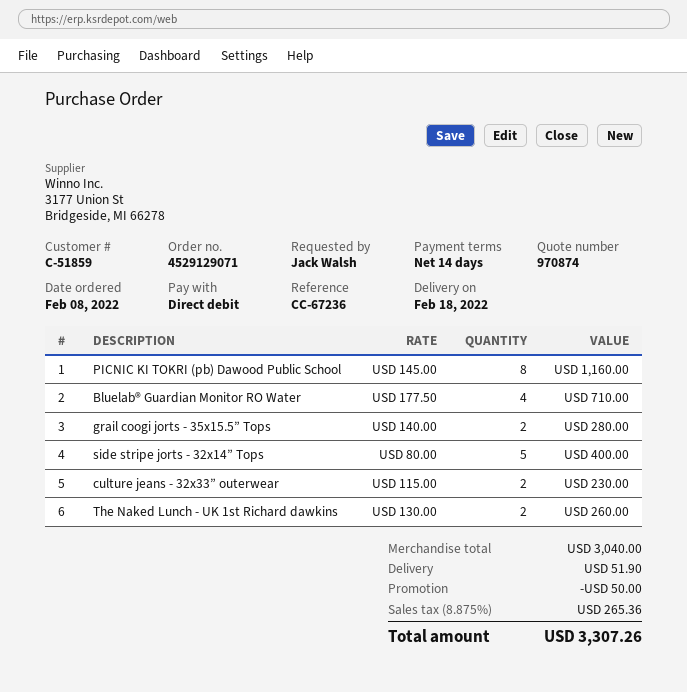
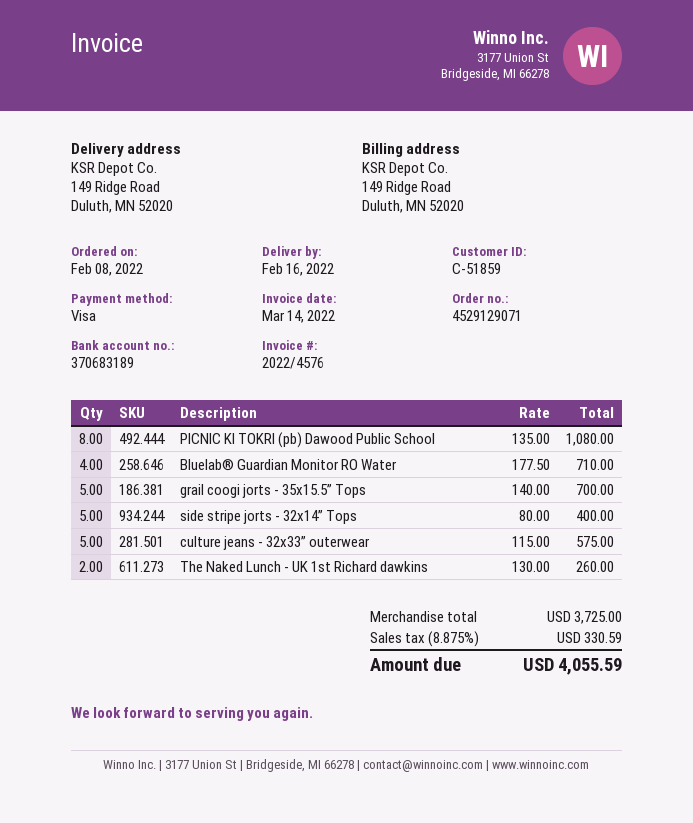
delivery date: 2022-02-18 -> 2022-02-16
payment method: direct debit -> Visa
PICNIC KI TOKRI (pb) Dawood Public School: 8 x 145.00 = 1160.00 -> 8 x 135.00 = 1080.00
grail coogi jorts - 35x15.5” Tops: 2 x 140.00 = 280.00 -> 5 x 140.00 = 700.00
culture jeans - 32x33” outerwear: 2 x 115.00 = 230.00 -> 5 x 115.00 = 575.00
subtotal: 3040.00 -> 3725.00
discount: 50.00 -> none
shipping: 51.90 -> none
tax: 8.875% = 265.36 -> 8.875% = 330.59
total: 3307.26 -> 4055.59

